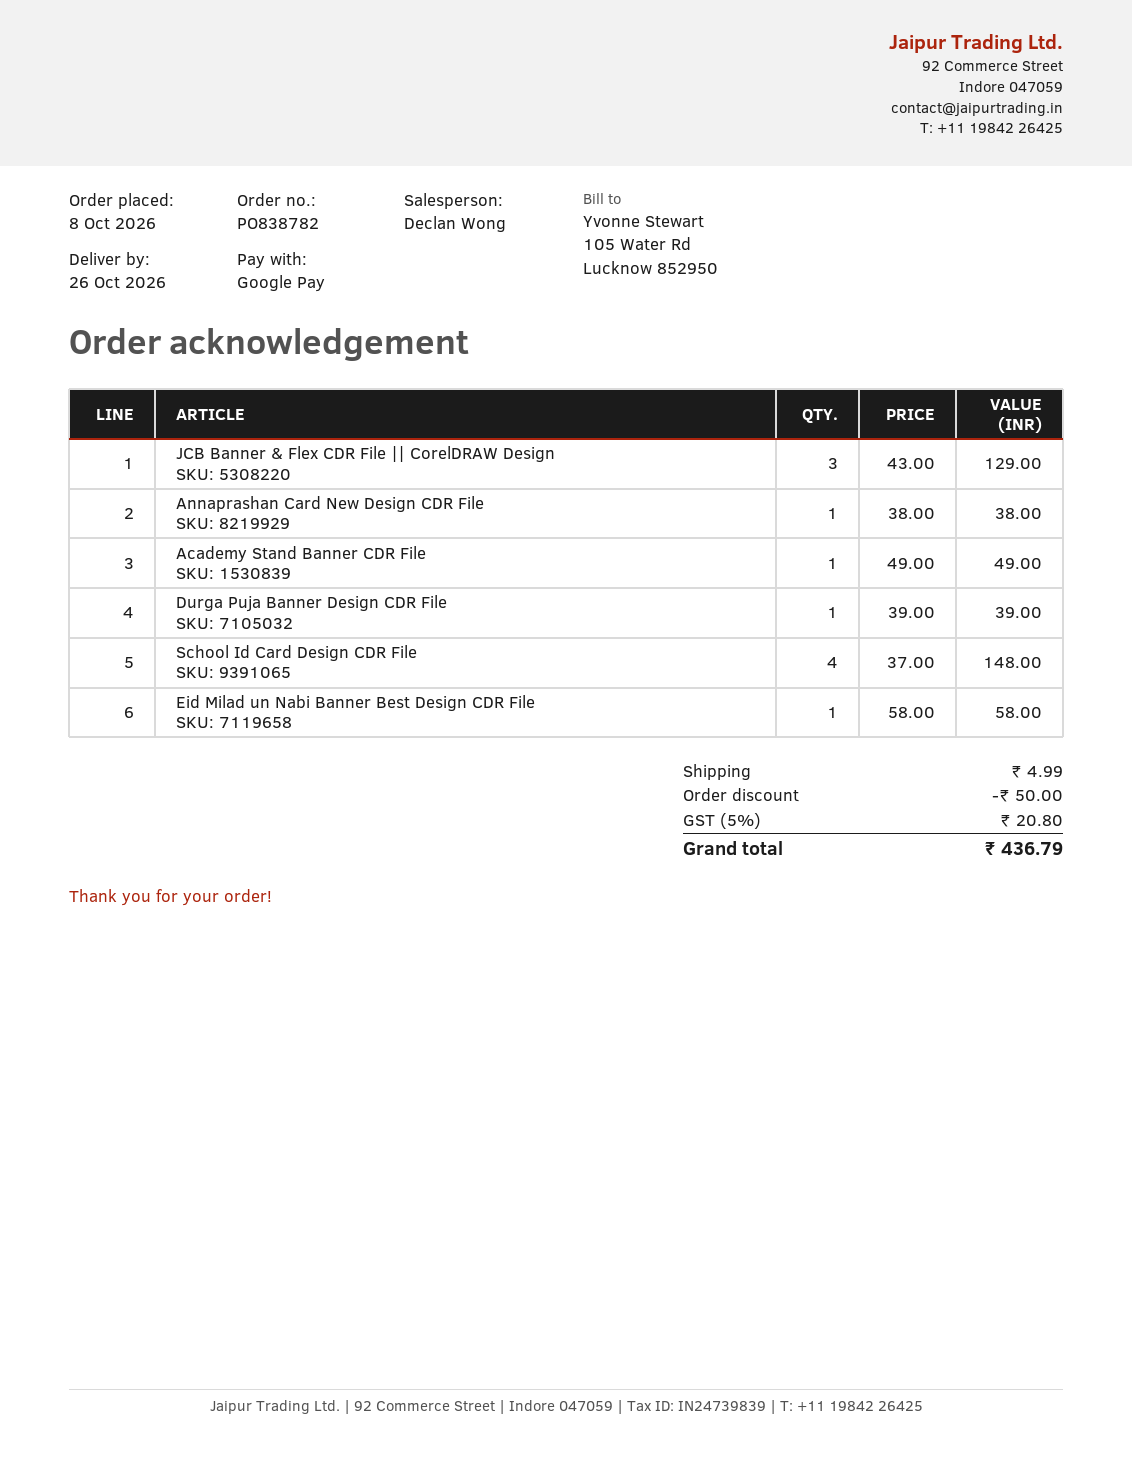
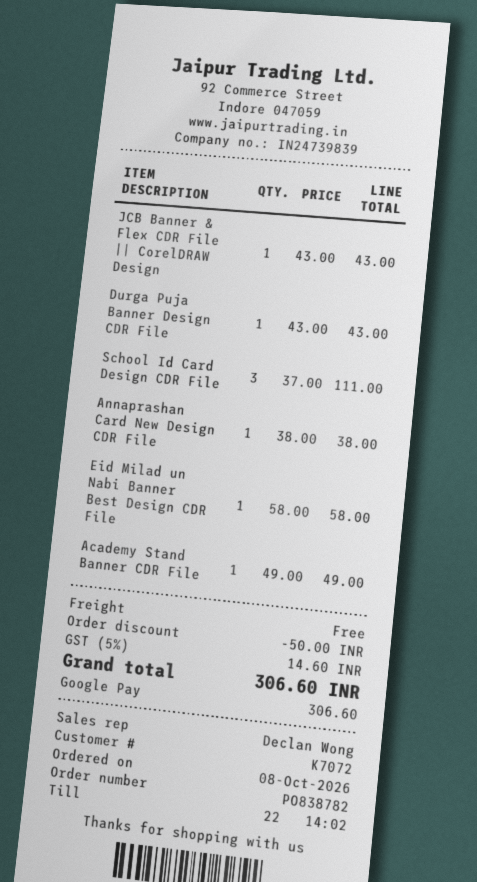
JCB Banner & Flex CDR File || CorelDRAW Design: 3 x 43.00 = 129.00 -> 1 x 43.00 = 43.00
Durga Puja Banner Design CDR File: 1 x 39.00 = 39.00 -> 1 x 43.00 = 43.00
School Id Card Design CDR File: 4 x 37.00 = 148.00 -> 3 x 37.00 = 111.00
shipping: 4.99 -> 0.00
tax: 5% = 20.80 -> 5% = 14.60
total: 436.79 -> 306.60

